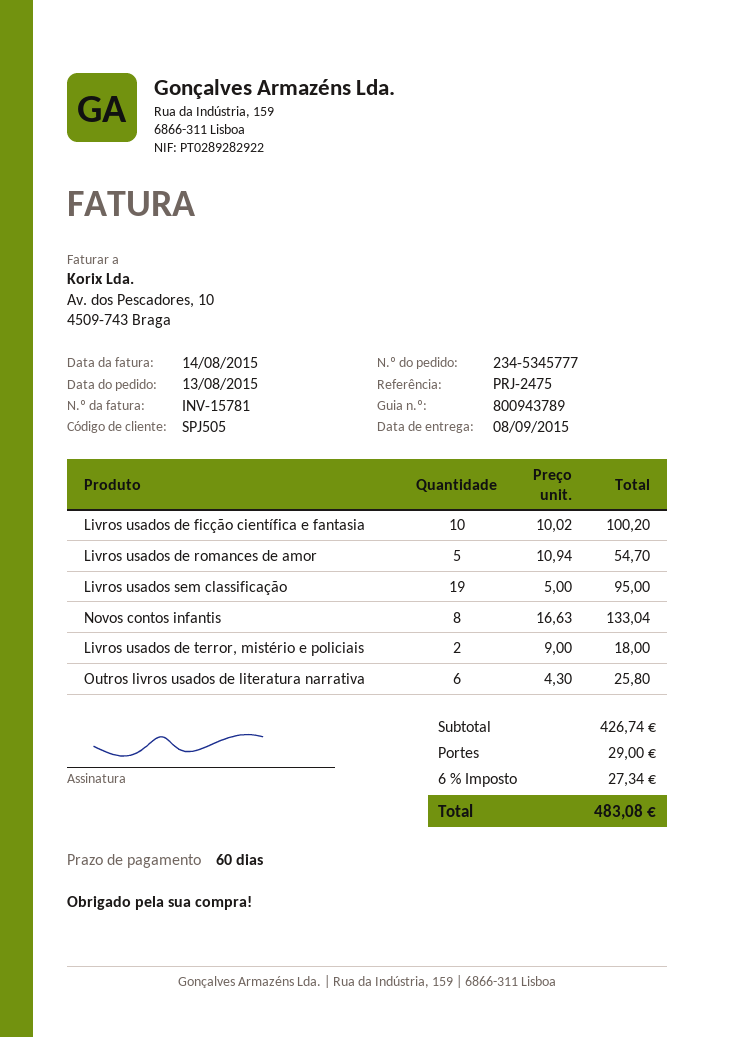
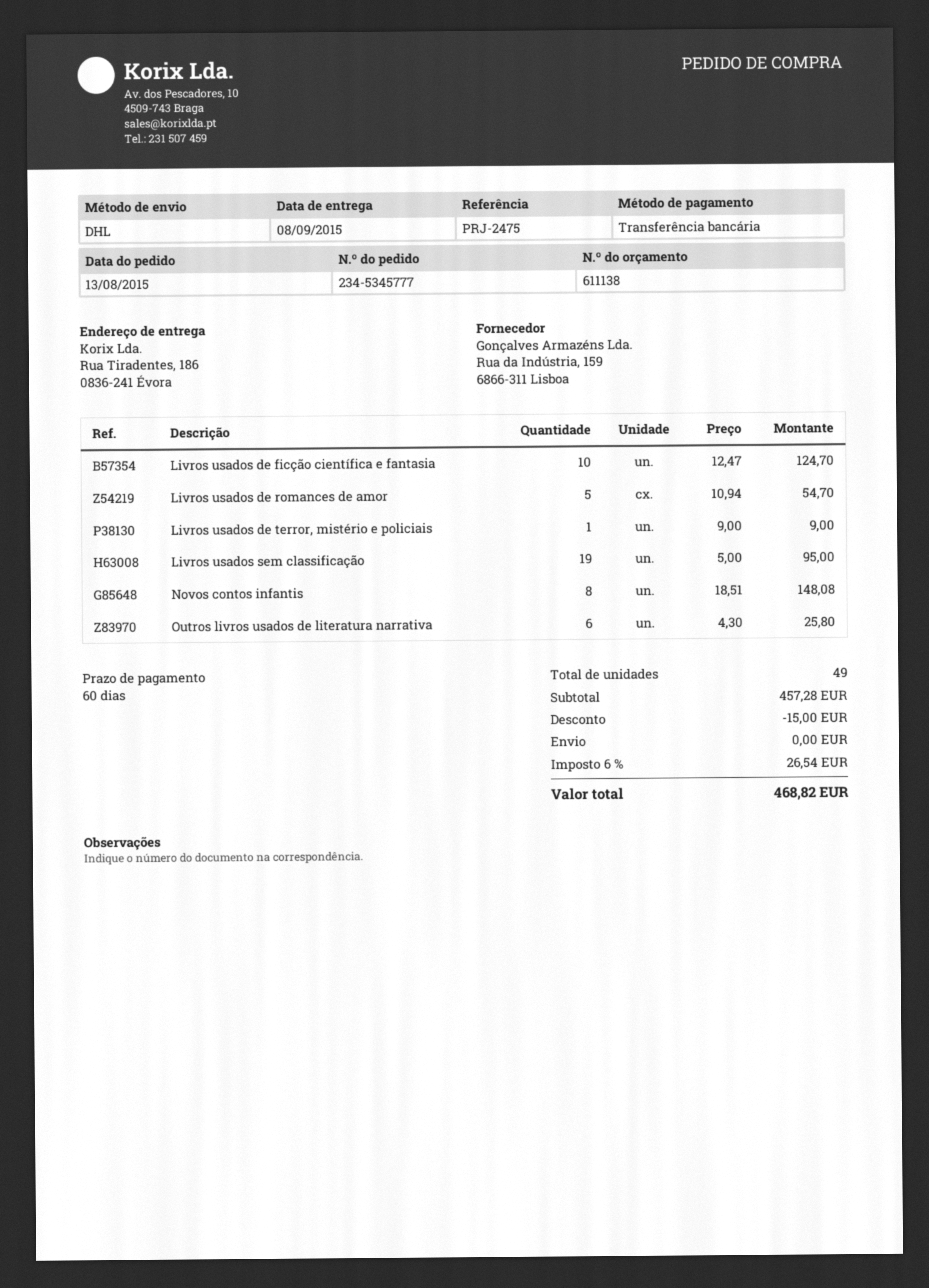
Livros usados de ficção científica e fantasia: 10 x 10.02 = 100.20 -> 10 x 12.47 = 124.70
Novos contos infantis: 8 x 16.63 = 133.04 -> 8 x 18.51 = 148.08
Livros usados de terror, mistério e policiais: 2 x 9.00 = 18.00 -> 1 x 9.00 = 9.00
subtotal: 426.74 -> 457.28
discount: none -> 15.00
shipping: 29.00 -> 0.00
tax: 6% = 27.34 -> 6% = 26.54
total: 483.08 -> 468.82

